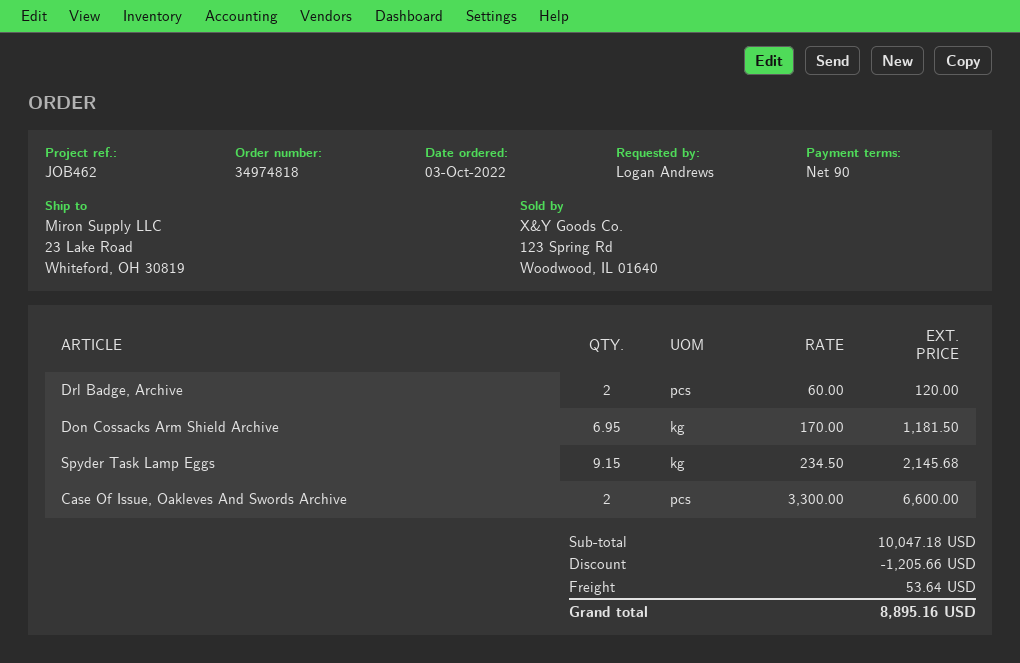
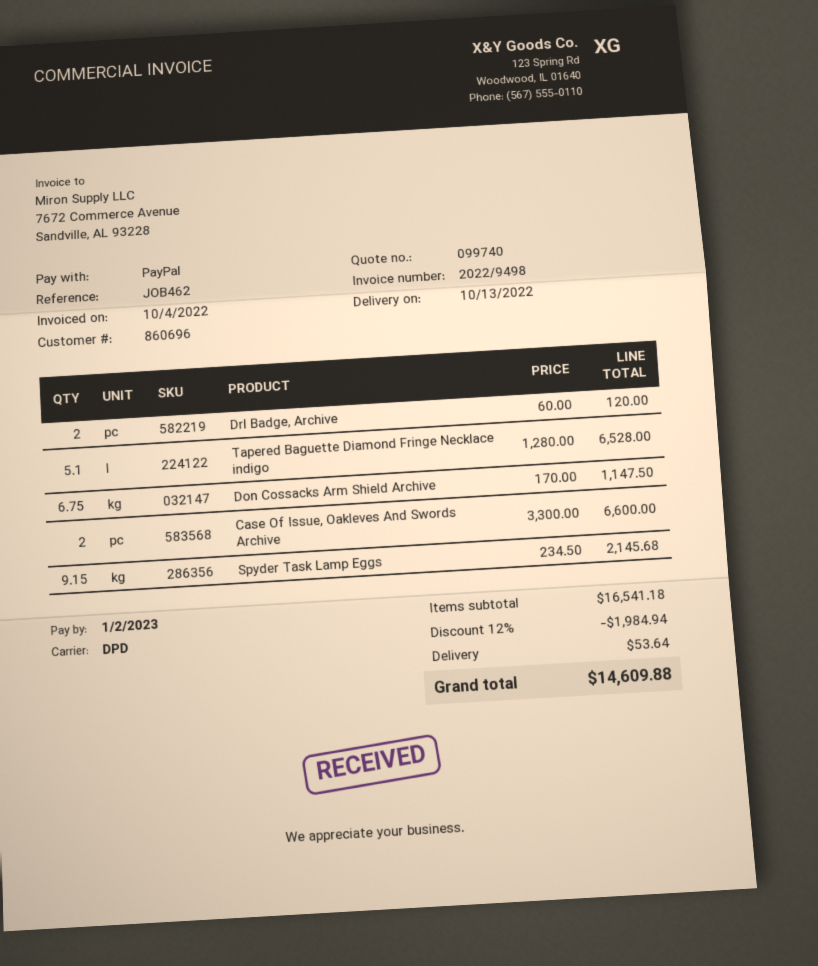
Don Cossacks Arm Shield Archive: 6.95 x 170.00 = 1181.50 -> 6.75 x 170.00 = 1147.50
Tapered Baguette Diamond Fringe Necklace indigo: none -> 5.1 x 1280.00 = 6528.00
subtotal: 10047.18 -> 16541.18
discount: 1205.66 -> 1984.94
total: 8895.16 -> 14609.88

